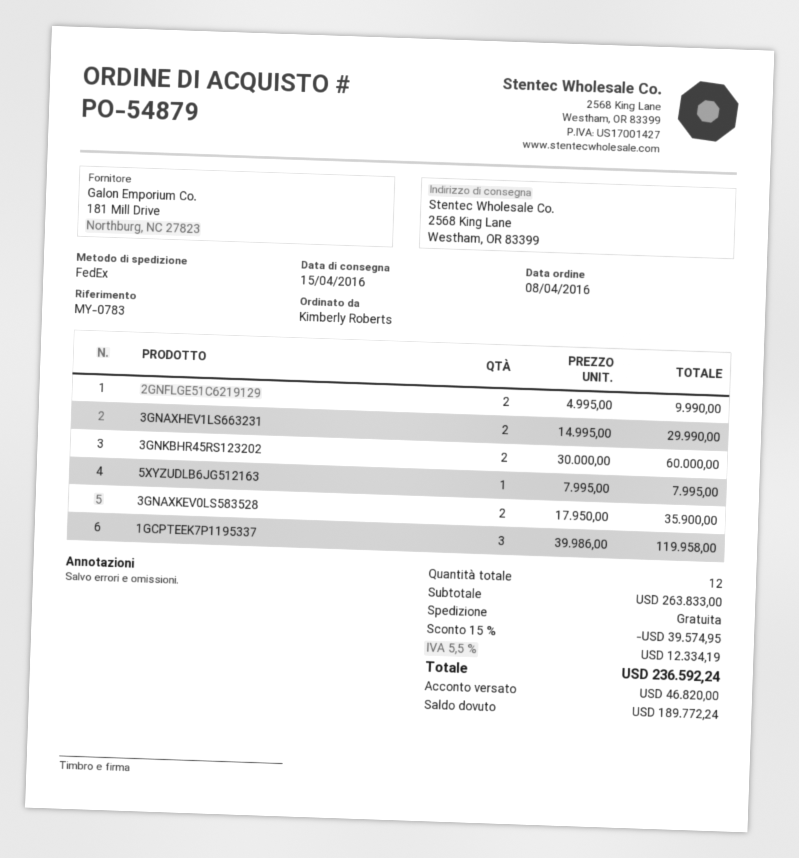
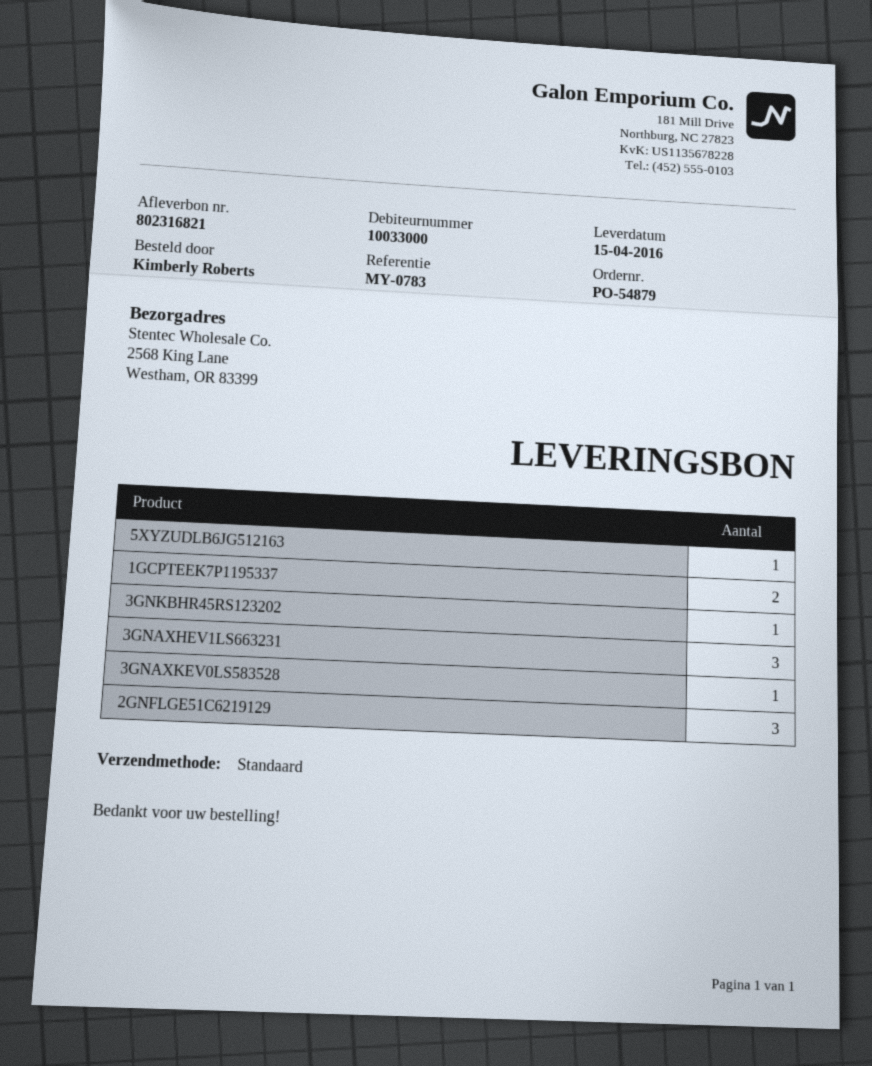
shipping method: FedEx -> standard
2GNFLGE51C6219129: 2 -> 3
3GNAXHEV1LS663231: 2 -> 3
3GNKBHR45RS123202: 2 -> 1
3GNAXKEV0LS583528: 2 -> 1
1GCPTEEK7P1195337: 3 -> 2

